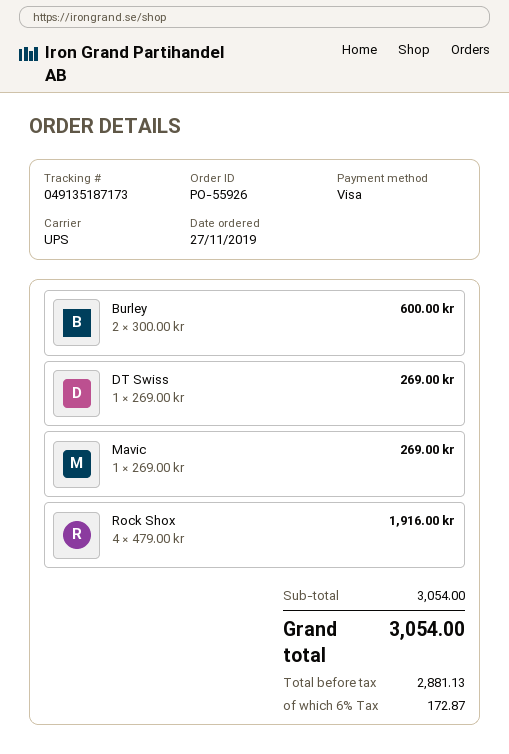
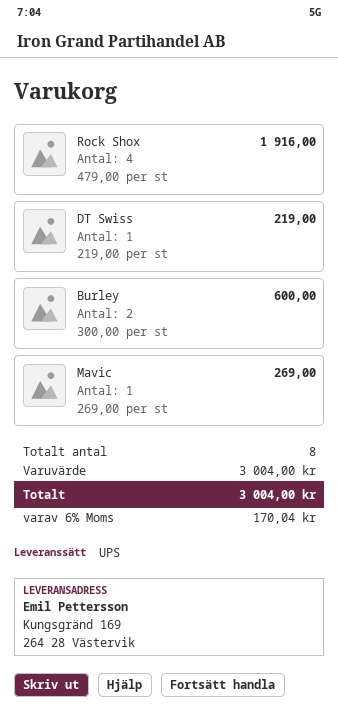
DT Swiss: 1 x 269.00 = 269.00 -> 1 x 219.00 = 219.00
subtotal: 3054.00 -> 3004.00
tax: 6% = 172.87 -> 6% = 170.04
total: 3054.00 -> 3004.00

